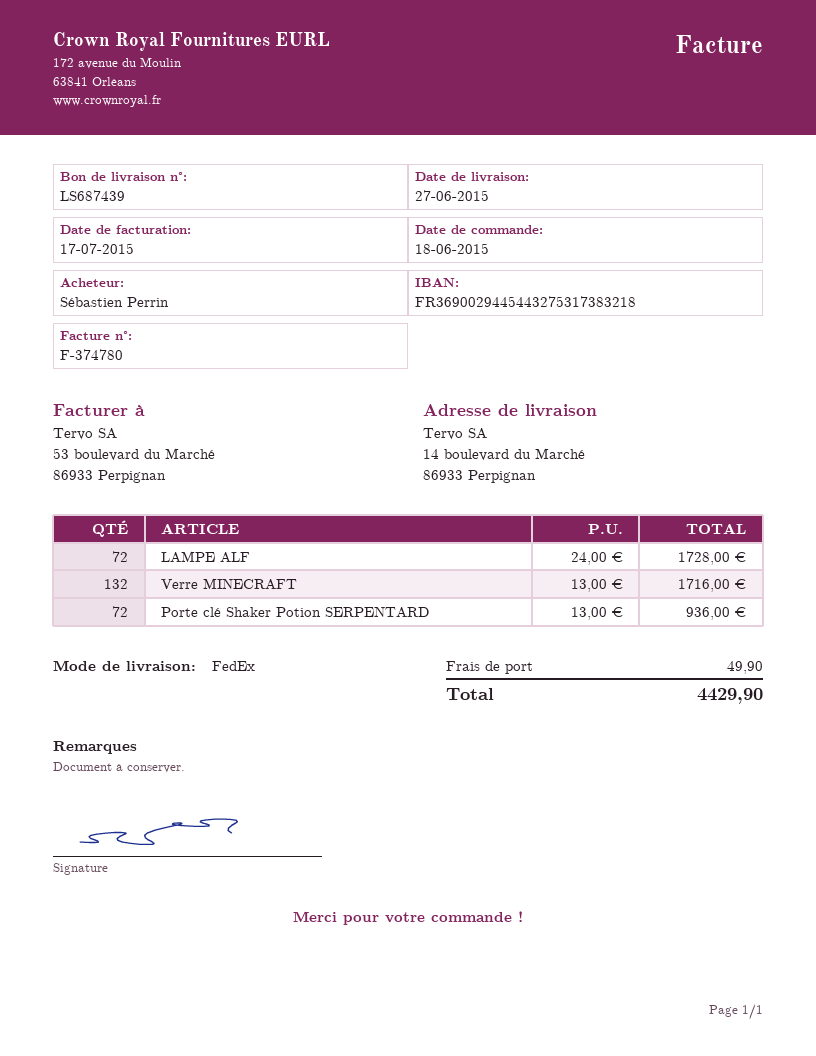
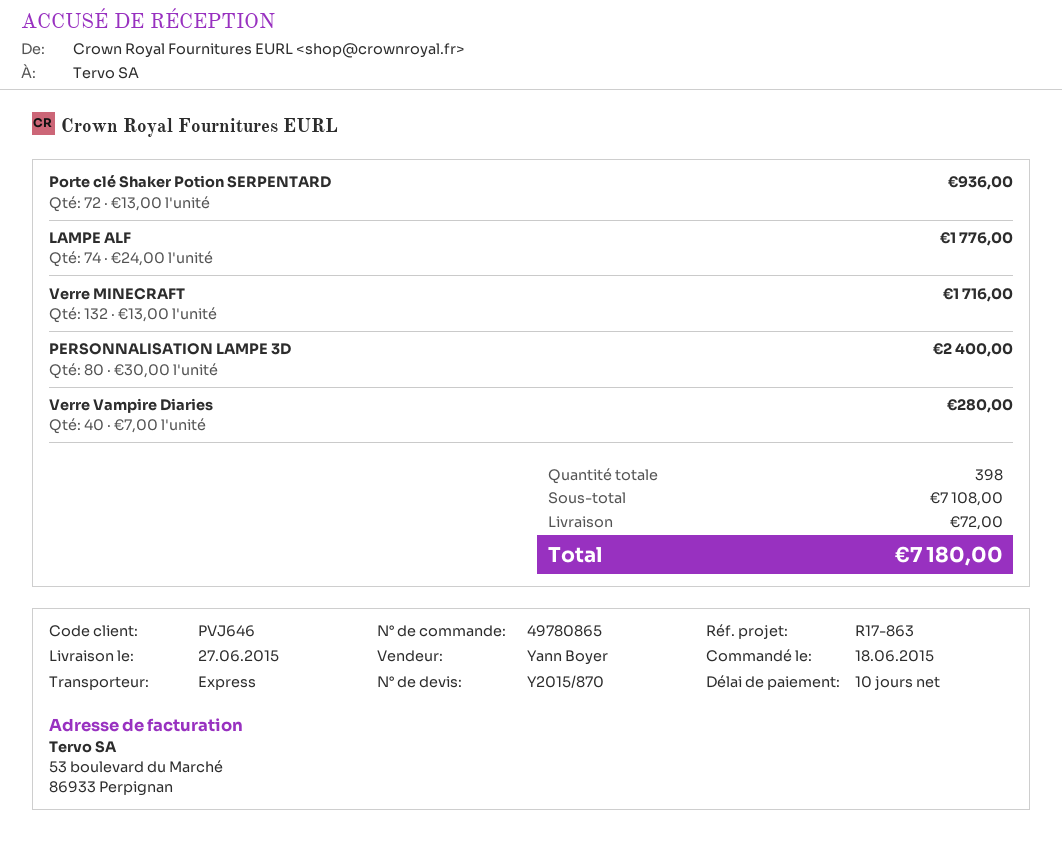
shipping method: FedEx -> express
LAMPE ALF: 72 x 24.00 = 1728.00 -> 74 x 24.00 = 1776.00
PERSONNALISATION LAMPE 3D: none -> 80 x 30.00 = 2400.00
Verre Vampire Diaries: none -> 40 x 7.00 = 280.00
shipping: 49.90 -> 72.00
total: 4429.90 -> 7180.00

